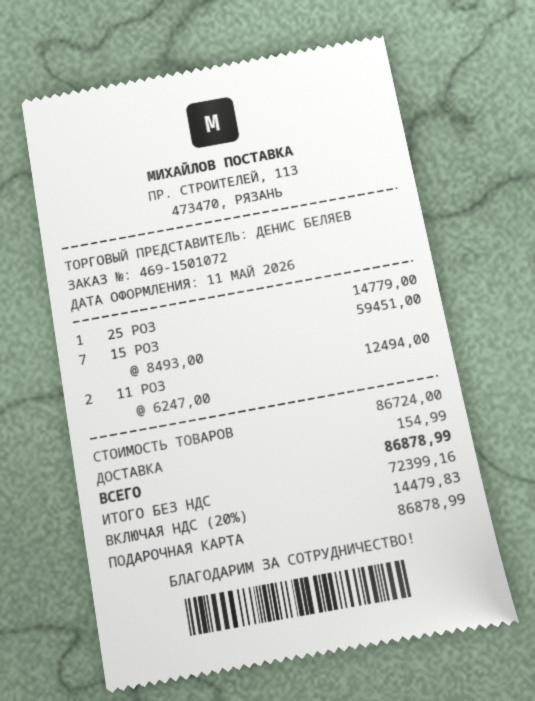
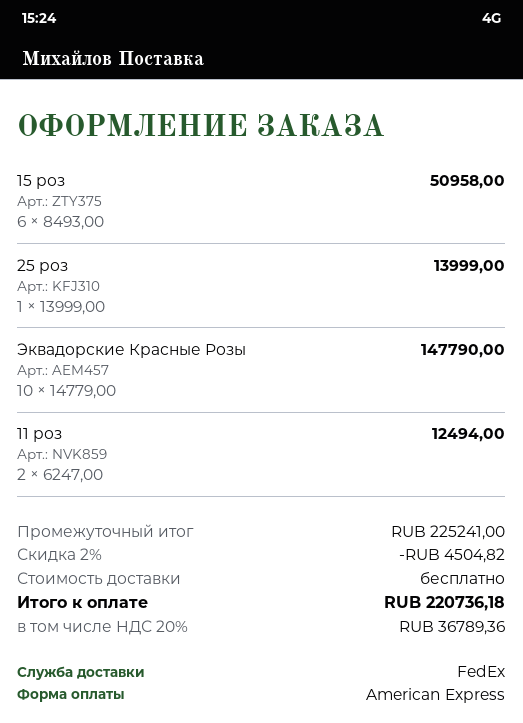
payment method: gift card -> American Express
25 РОЗ: 1 x 14779.00 = 14779.00 -> 1 x 13999.00 = 13999.00
15 РОЗ: 7 x 8493.00 = 59451.00 -> 6 x 8493.00 = 50958.00
Эквадорские Красные Розы: none -> 10 x 14779.00 = 147790.00
subtotal: 86724.00 -> 225241.00
discount: none -> 2% = 4504.82
shipping: 154.99 -> 0.00
tax: 20% = 14479.83 -> 20% = 36789.36
total: 86878.99 -> 220736.18

